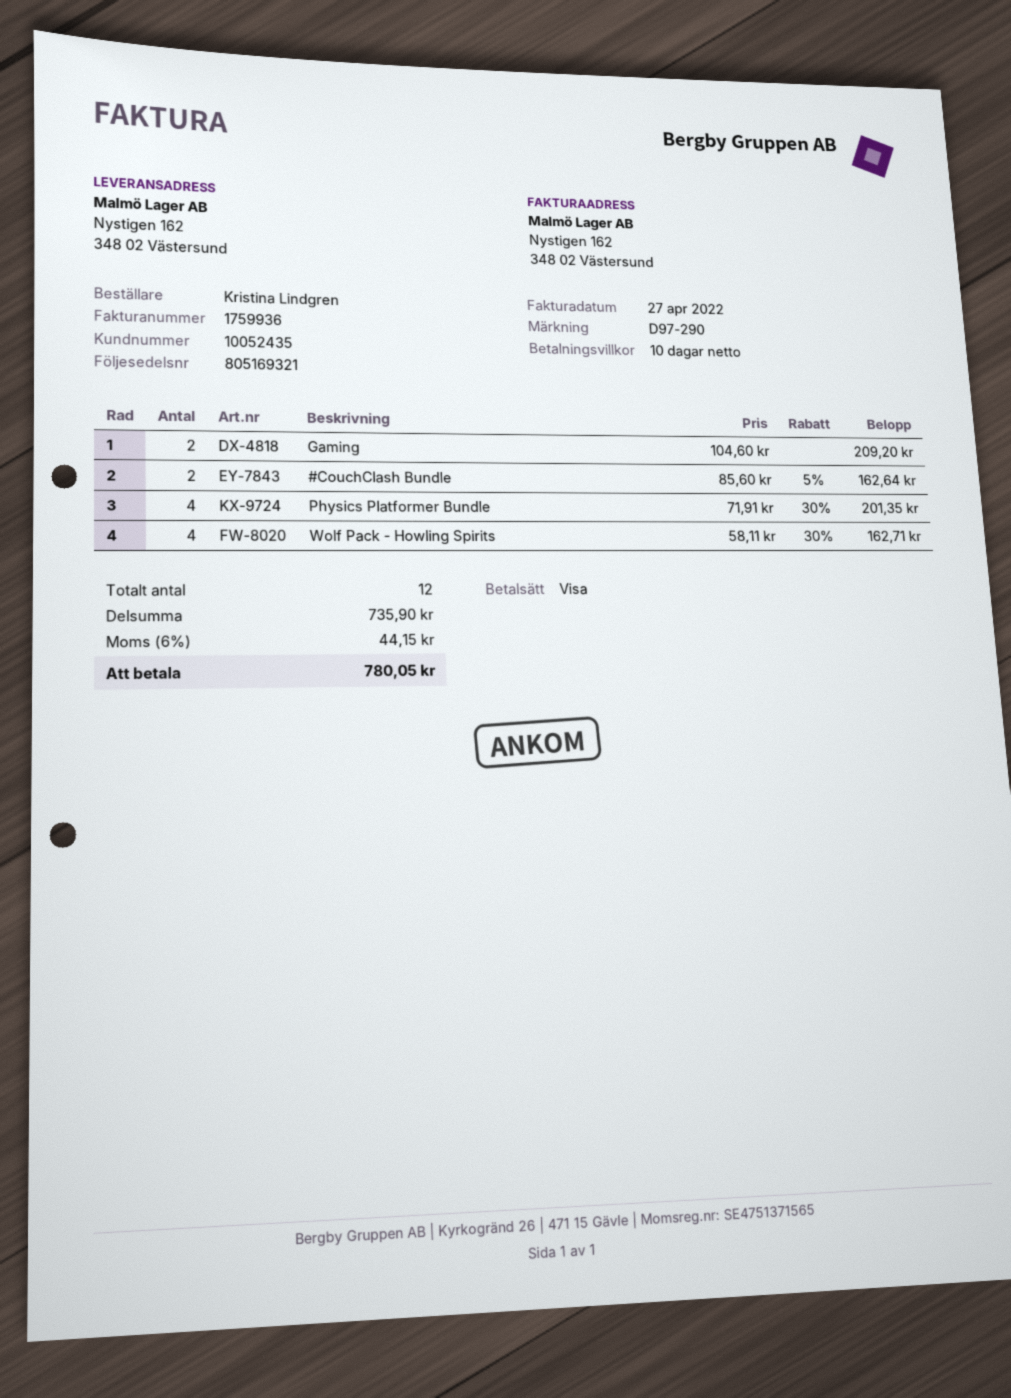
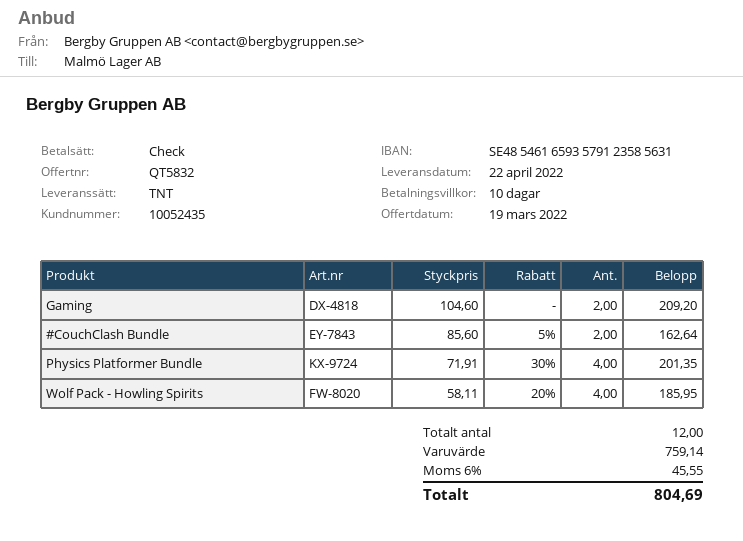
payment method: Visa -> cheque
Wolf Pack - Howling Spirits: 4 x 58.11 - 30% = 162.71 -> 4 x 58.11 - 20% = 185.95
subtotal: 735.90 -> 759.14
tax: 6% = 44.15 -> 6% = 45.55
total: 780.05 -> 804.69

